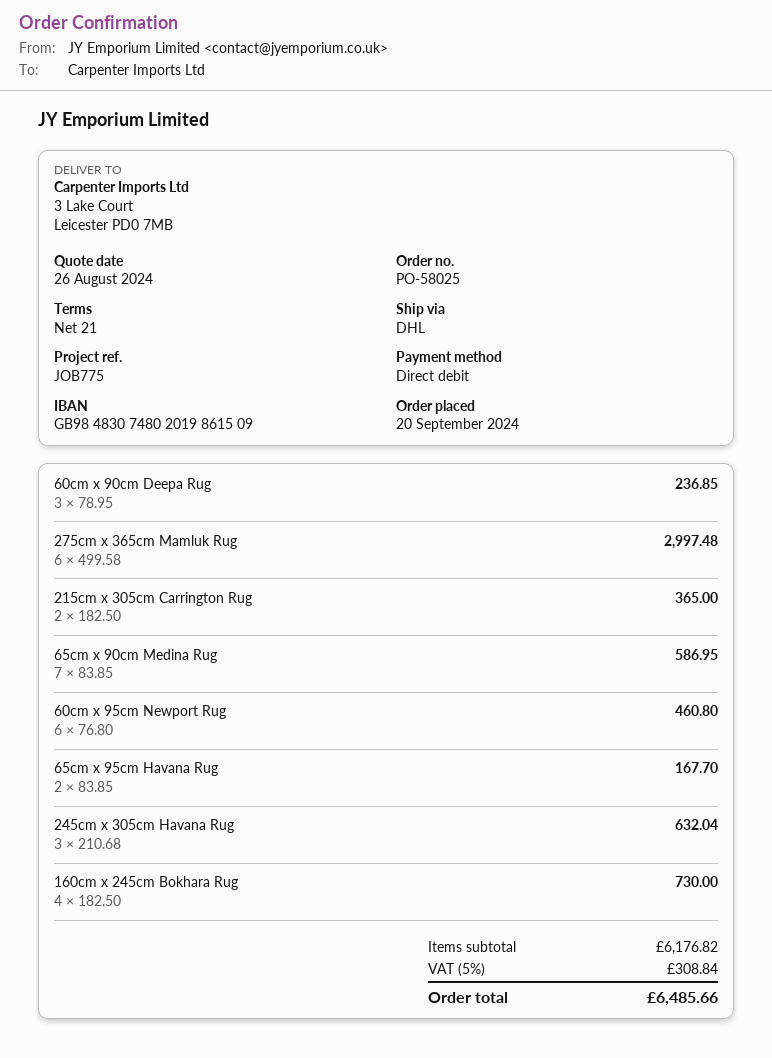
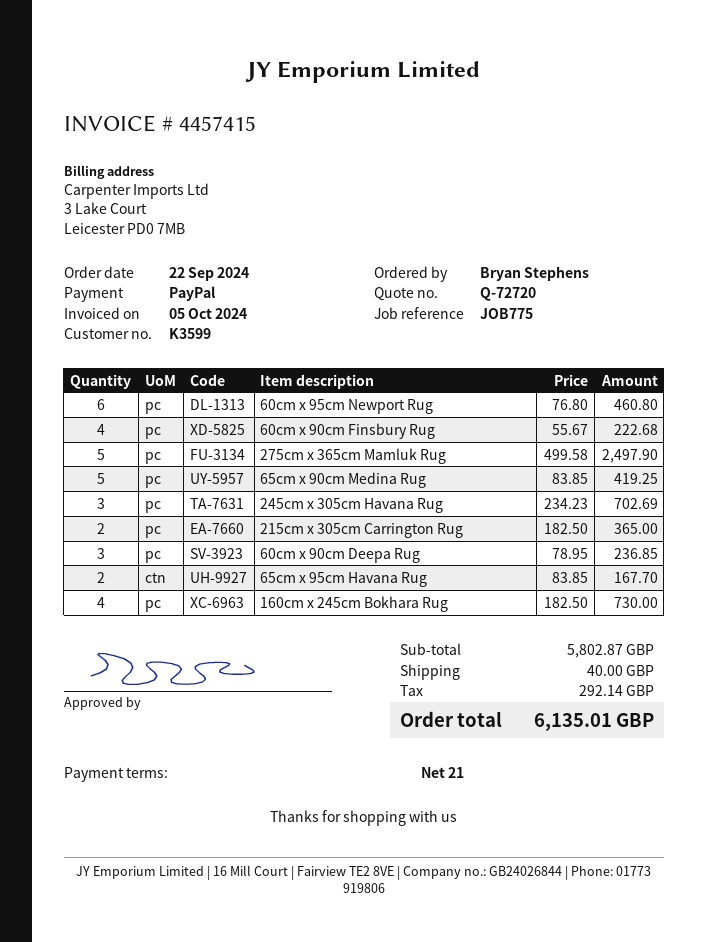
order date: 2024-09-20 -> 2024-09-22
payment method: direct debit -> PayPal
275cm x 365cm Mamluk Rug: 6 x 499.58 = 2997.48 -> 5 x 499.58 = 2497.90
65cm x 90cm Medina Rug: 7 x 83.85 = 586.95 -> 5 x 83.85 = 419.25
245cm x 305cm Havana Rug: 3 x 210.68 = 632.04 -> 3 x 234.23 = 702.69
60cm x 90cm Finsbury Rug: none -> 4 x 55.67 = 222.68
subtotal: 6176.82 -> 5802.87
shipping: none -> 40.00
tax: 308.84 -> 292.14
total: 6485.66 -> 6135.01

